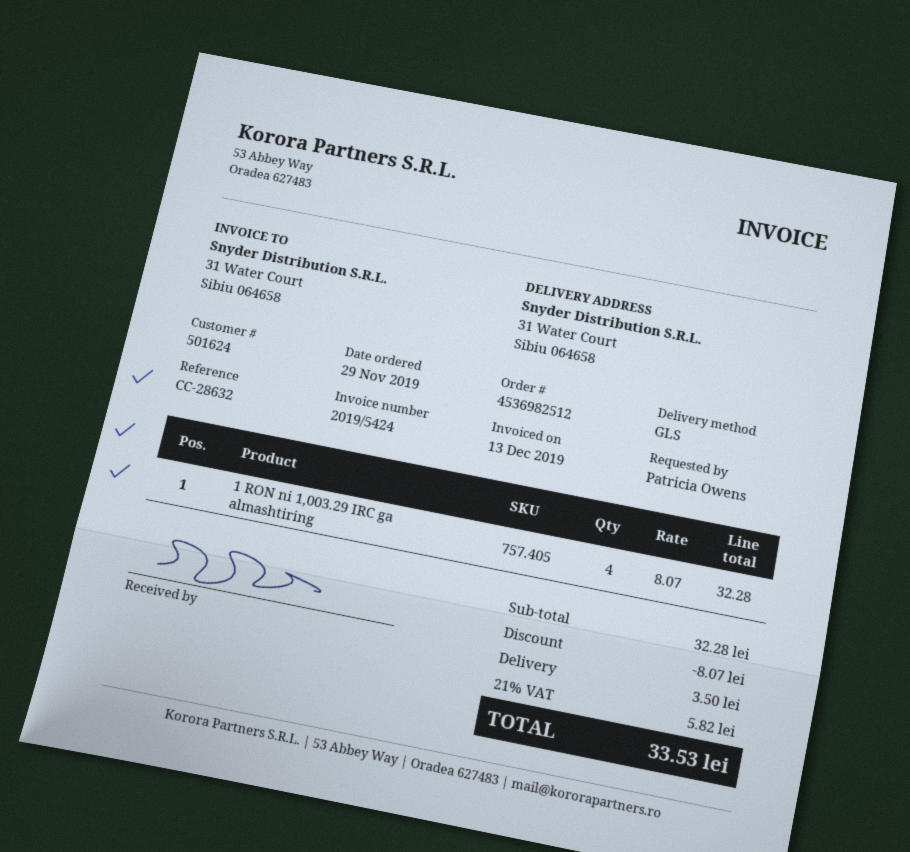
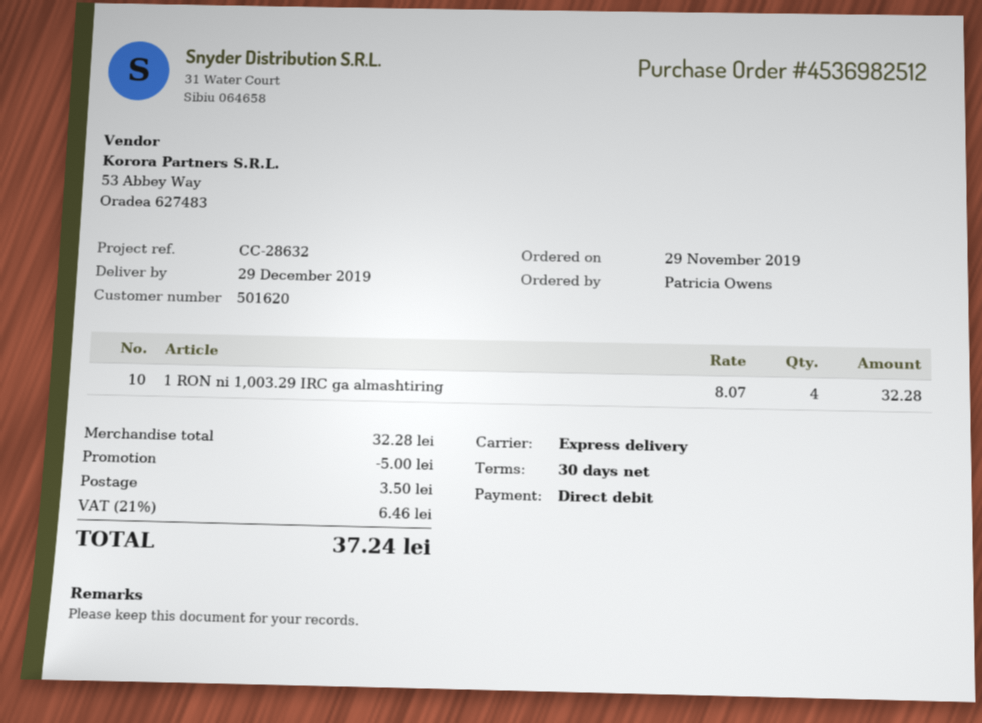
customer number: 501624 -> 501620
shipping method: GLS -> express
discount: 8.07 -> 5.00
tax: 21% = 5.82 -> 21% = 6.46
total: 33.53 -> 37.24

